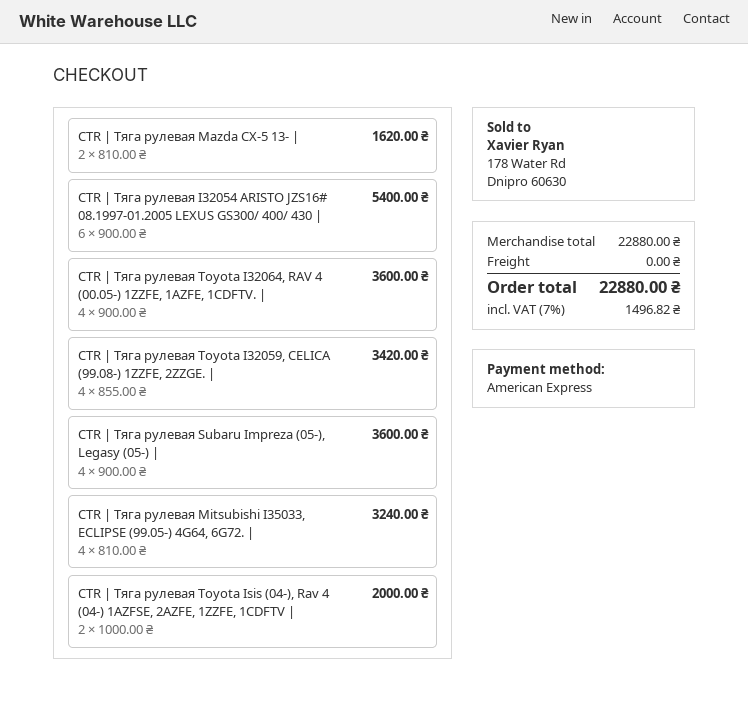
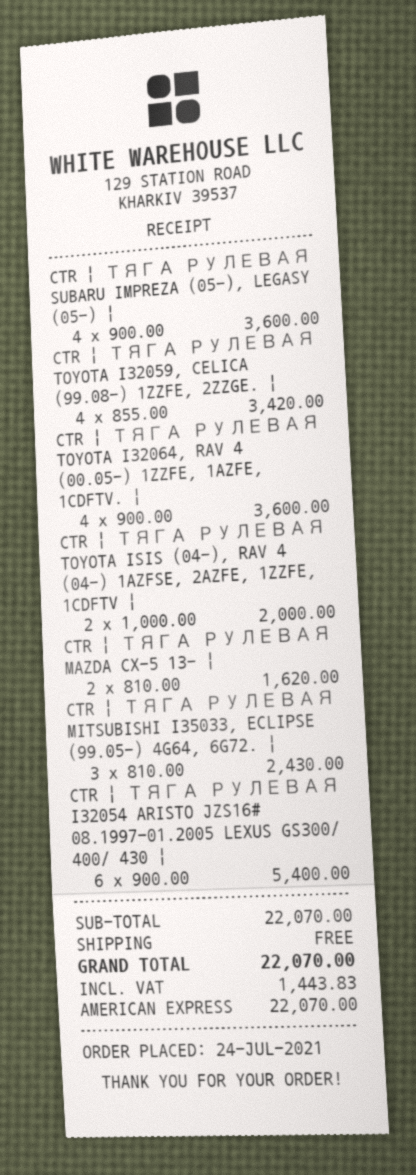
CTR | Тяга рулевая Mitsubishi I35033, ECLIPSE (99.05-) 4G64, 6G72. |: 4 x 810.00 = 3240.00 -> 3 x 810.00 = 2430.00
subtotal: 22880.00 -> 22070.00
tax: 1496.82 -> 1443.83
total: 22880.00 -> 22070.00

